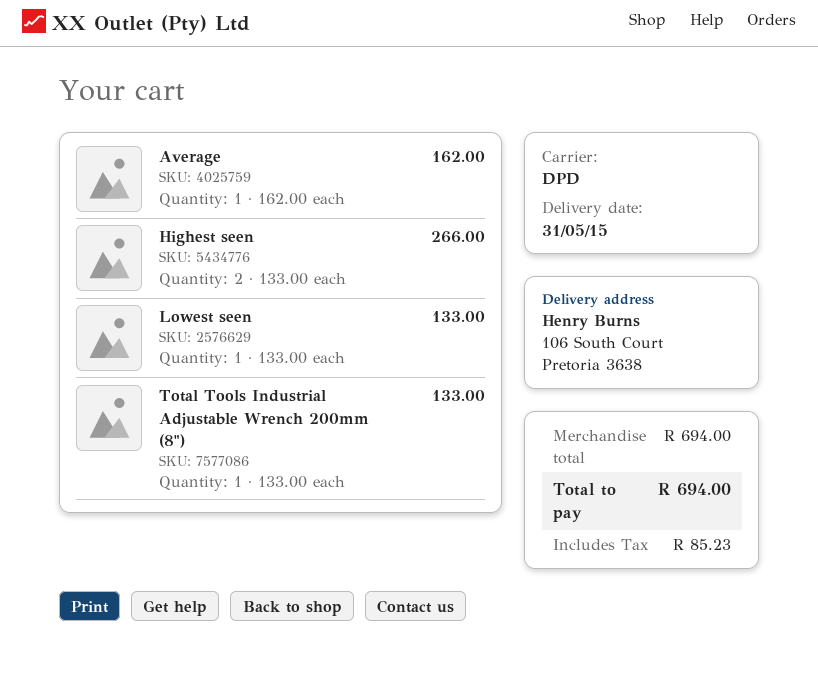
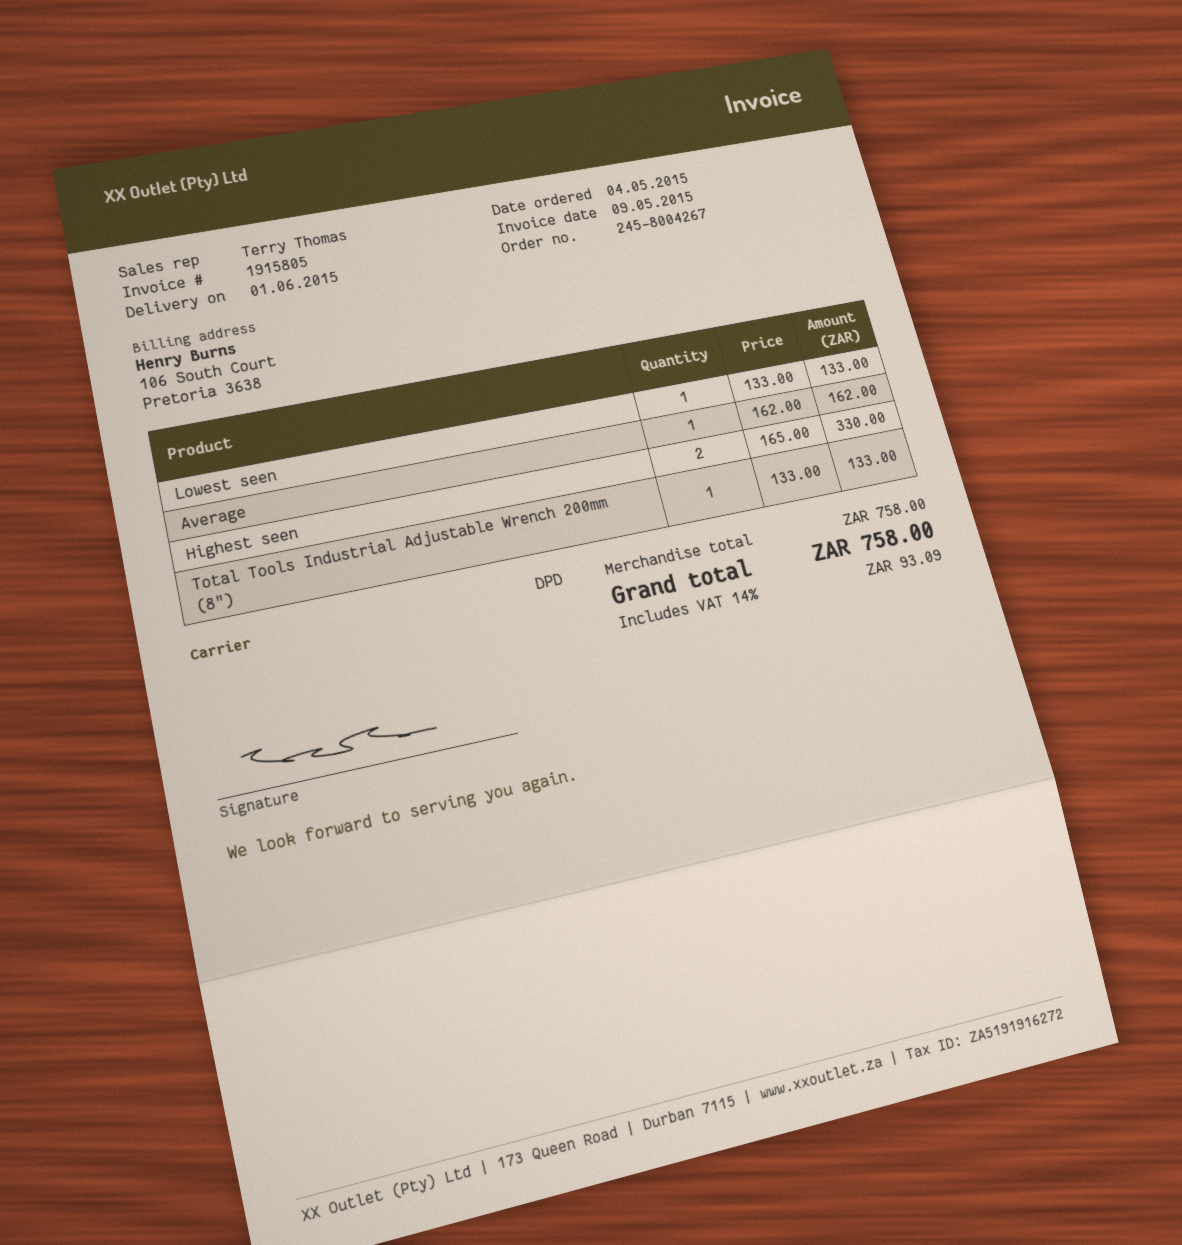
delivery date: 2015-05-31 -> 2015-06-01
Highest seen: 2 x 133.00 = 266.00 -> 2 x 165.00 = 330.00
subtotal: 694.00 -> 758.00
tax: 85.23 -> 93.09
total: 694.00 -> 758.00

